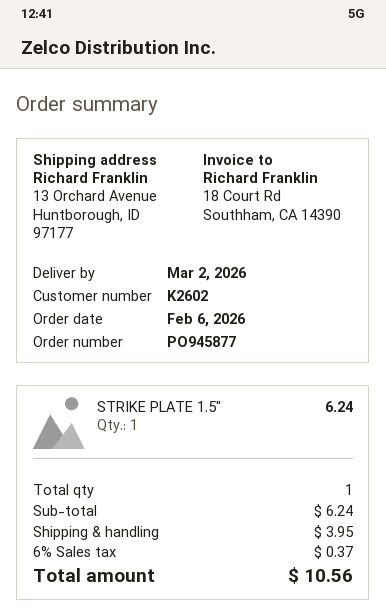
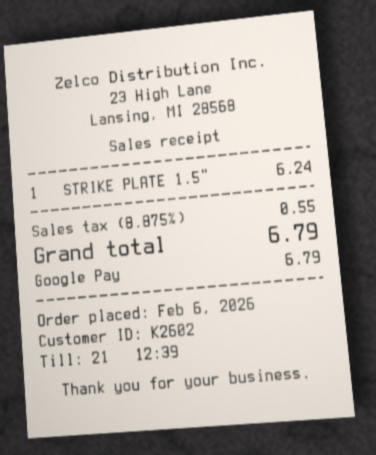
shipping: 3.95 -> none
tax: 6% = 0.37 -> 8.875% = 0.55
total: 10.56 -> 6.79

